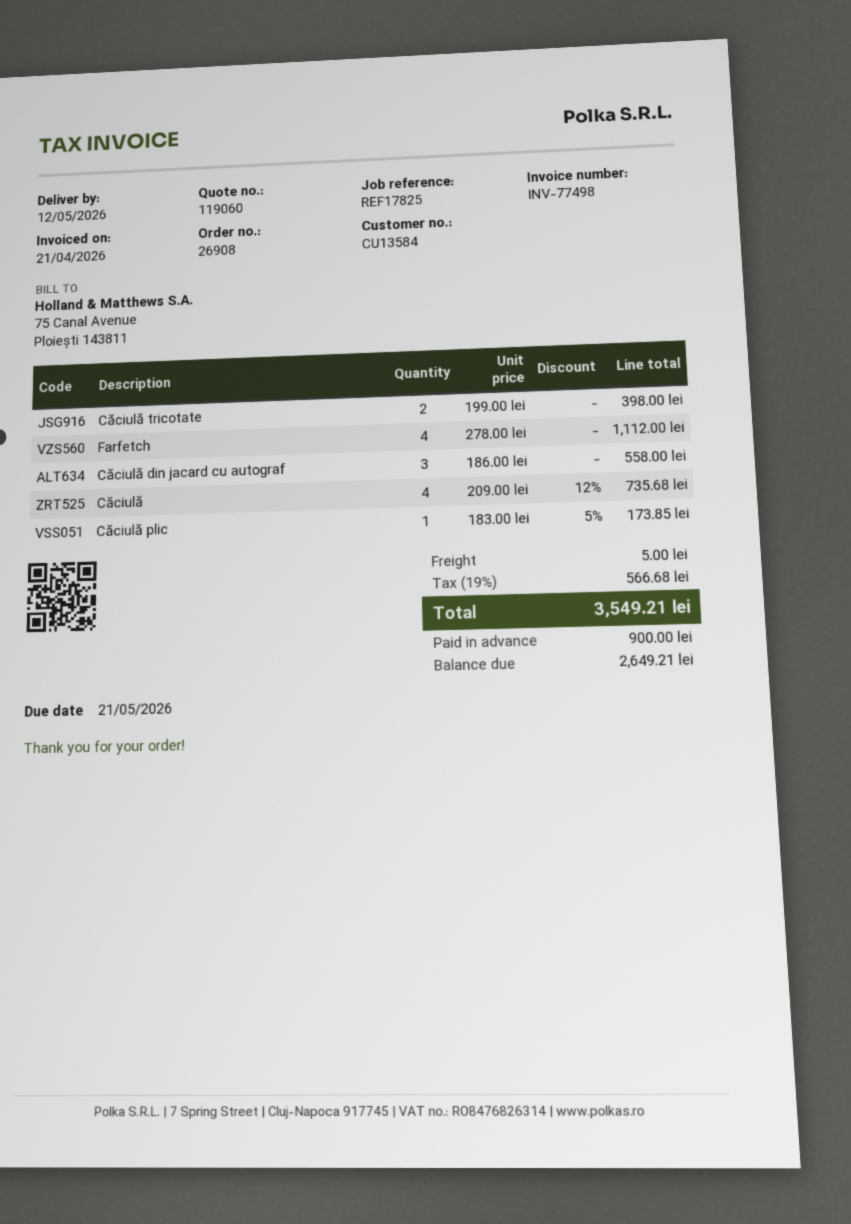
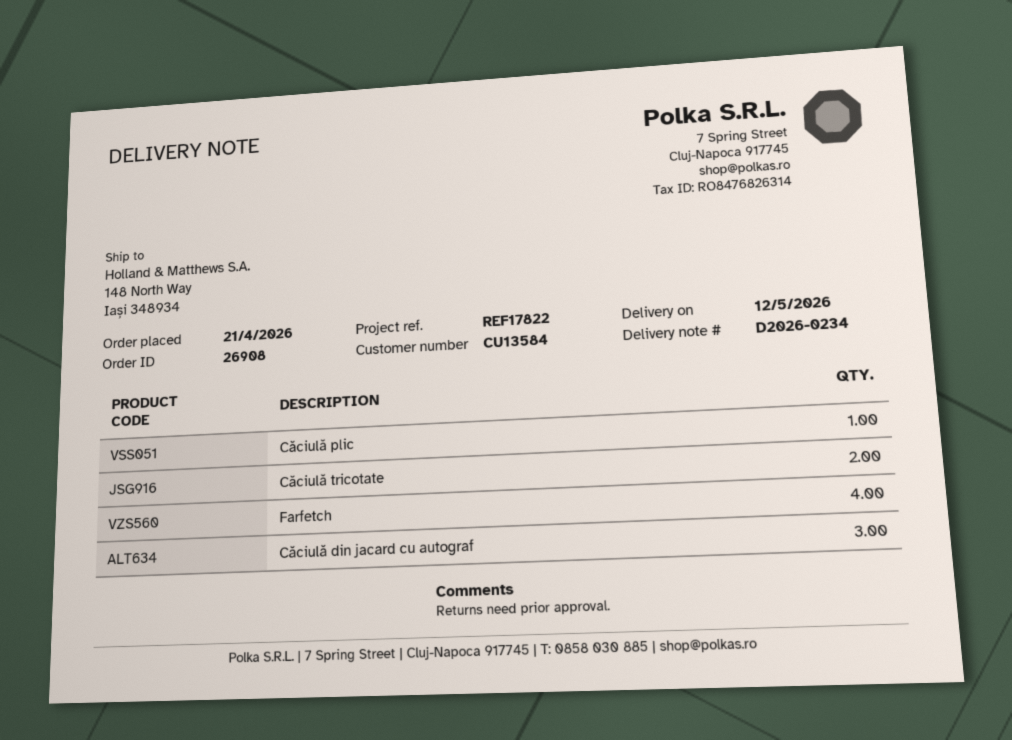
reference: REF17825 -> REF17822
Căciulă: 4 -> none

